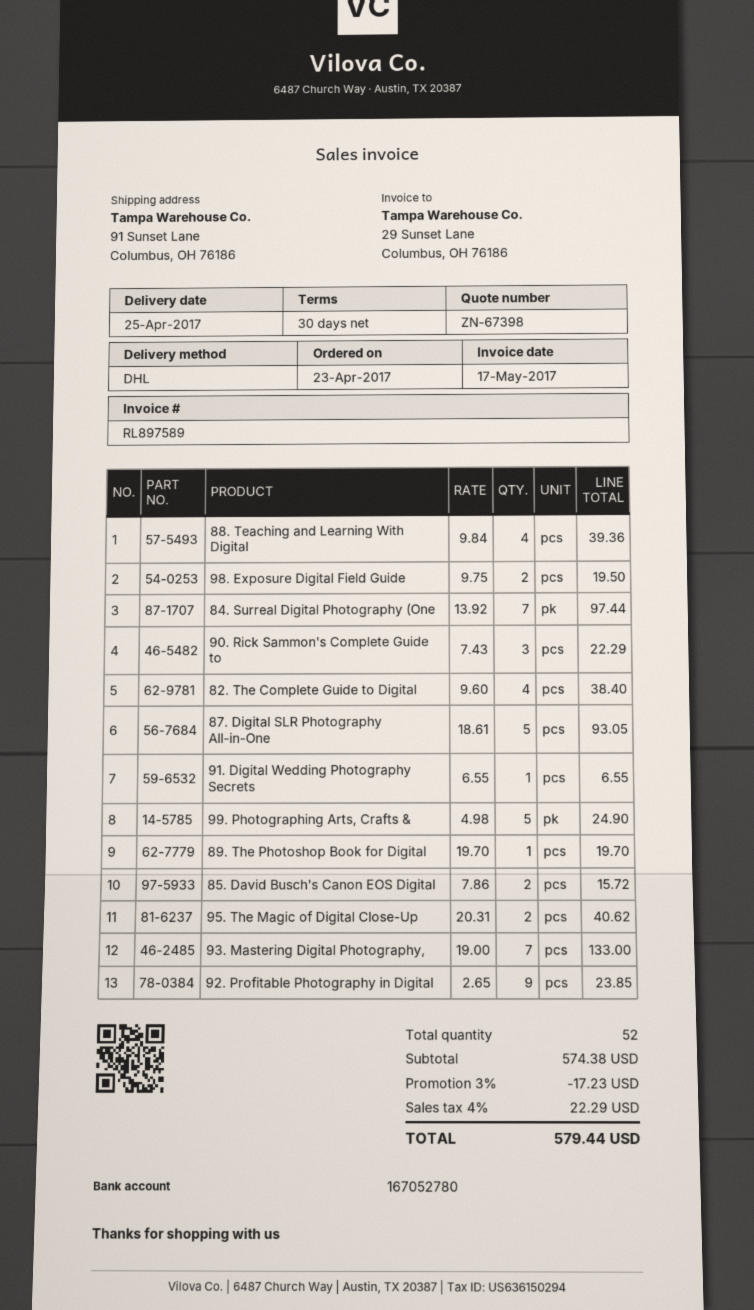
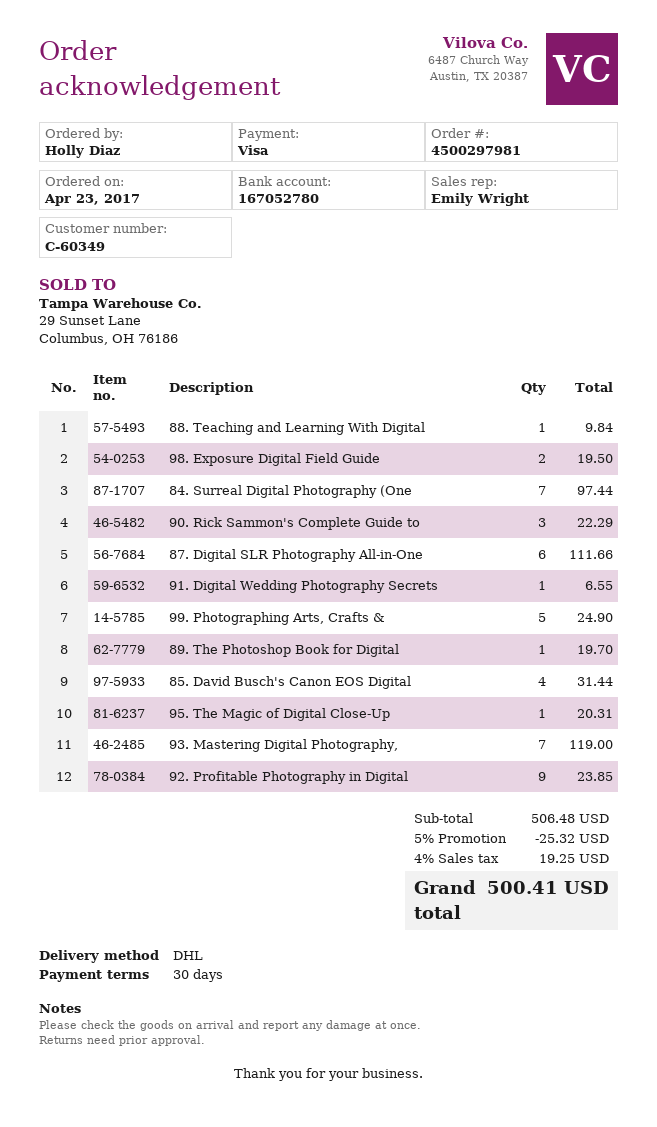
88. Teaching and Learning With Digital: 4 for 39.36 -> 1 for 9.84
82. The Complete Guide to Digital: 4 for 38.40 -> none
87. Digital SLR Photography All-in-One: 5 for 93.05 -> 6 for 111.66
85. David Busch's Canon EOS Digital: 2 for 15.72 -> 4 for 31.44
95. The Magic of Digital Close-Up: 2 for 40.62 -> 1 for 20.31
93. Mastering Digital Photography,: 7 for 133.00 -> 7 for 119.00
subtotal: 574.38 -> 506.48
discount: 3% = 17.23 -> 5% = 25.32
tax: 4% = 22.29 -> 4% = 19.25
total: 579.44 -> 500.41

